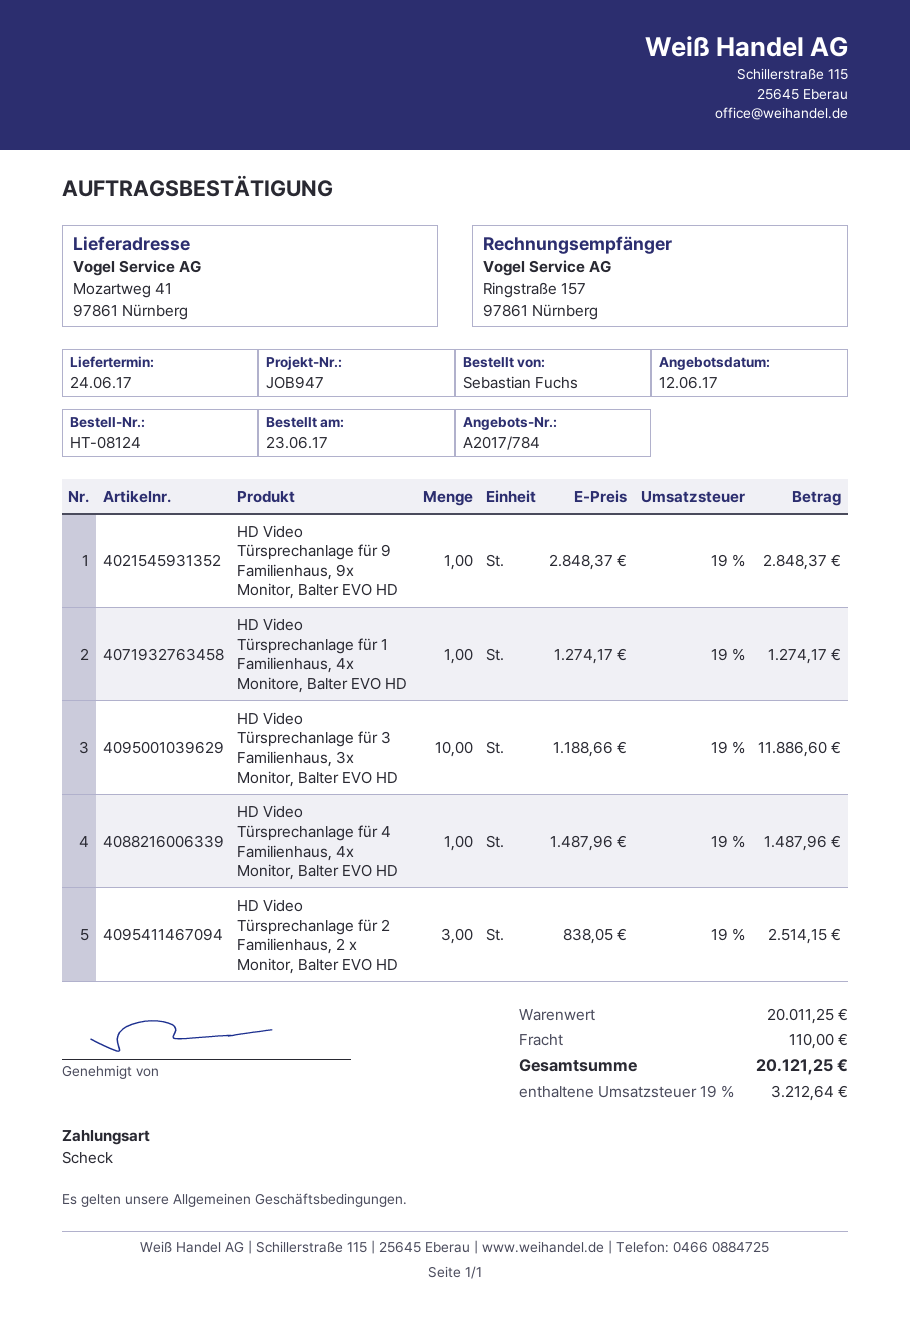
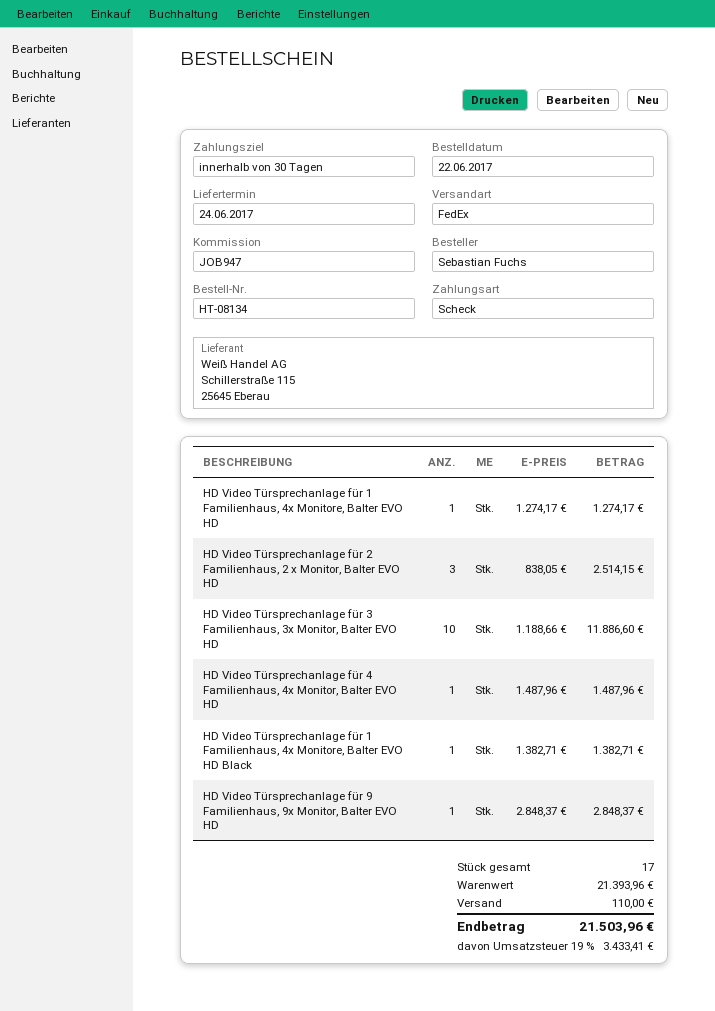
order number: HT-08124 -> HT-08134
order date: 2017-06-23 -> 2017-06-22
HD Video Türsprechanlage für 1 Familienhaus, 4x Monitore, Balter EVO HD Black: none -> 1 x 1382.71 = 1382.71
subtotal: 20011.25 -> 21393.96
tax: 19% = 3212.64 -> 19% = 3433.41
total: 20121.25 -> 21503.96

